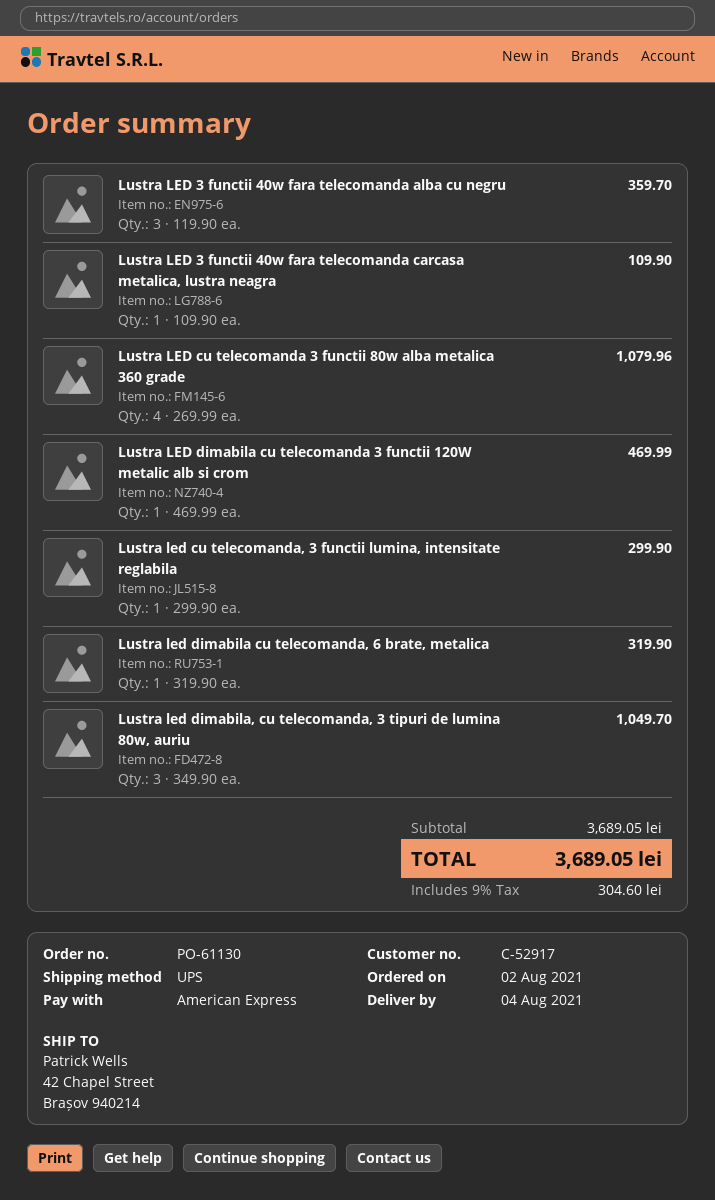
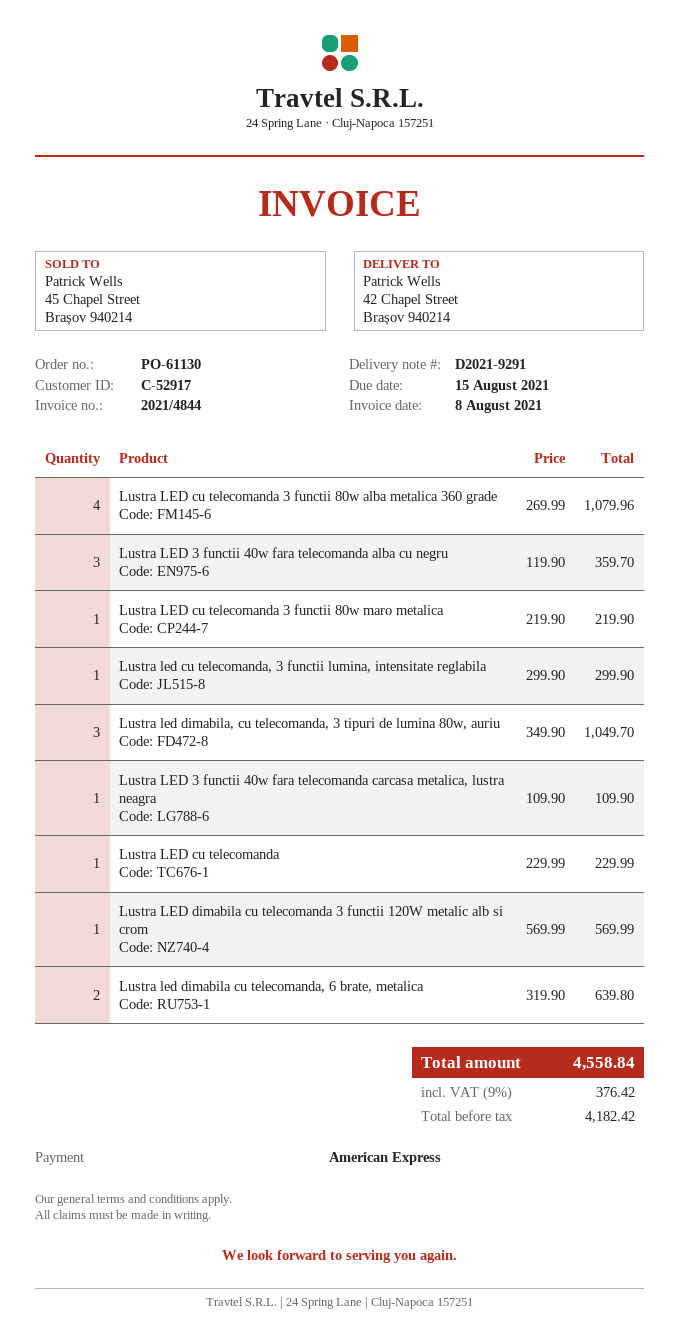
Lustra LED dimabila cu telecomanda 3 functii 120W metalic alb si crom: 1 x 469.99 = 469.99 -> 1 x 569.99 = 569.99
Lustra led dimabila cu telecomanda, 6 brate, metalica: 1 x 319.90 = 319.90 -> 2 x 319.90 = 639.80
Lustra LED cu telecomanda 3 functii 80w maro metalica: none -> 1 x 219.90 = 219.90
Lustra LED cu telecomanda: none -> 1 x 229.99 = 229.99
tax: 9% = 304.60 -> 9% = 376.42
total: 3689.05 -> 4558.84

